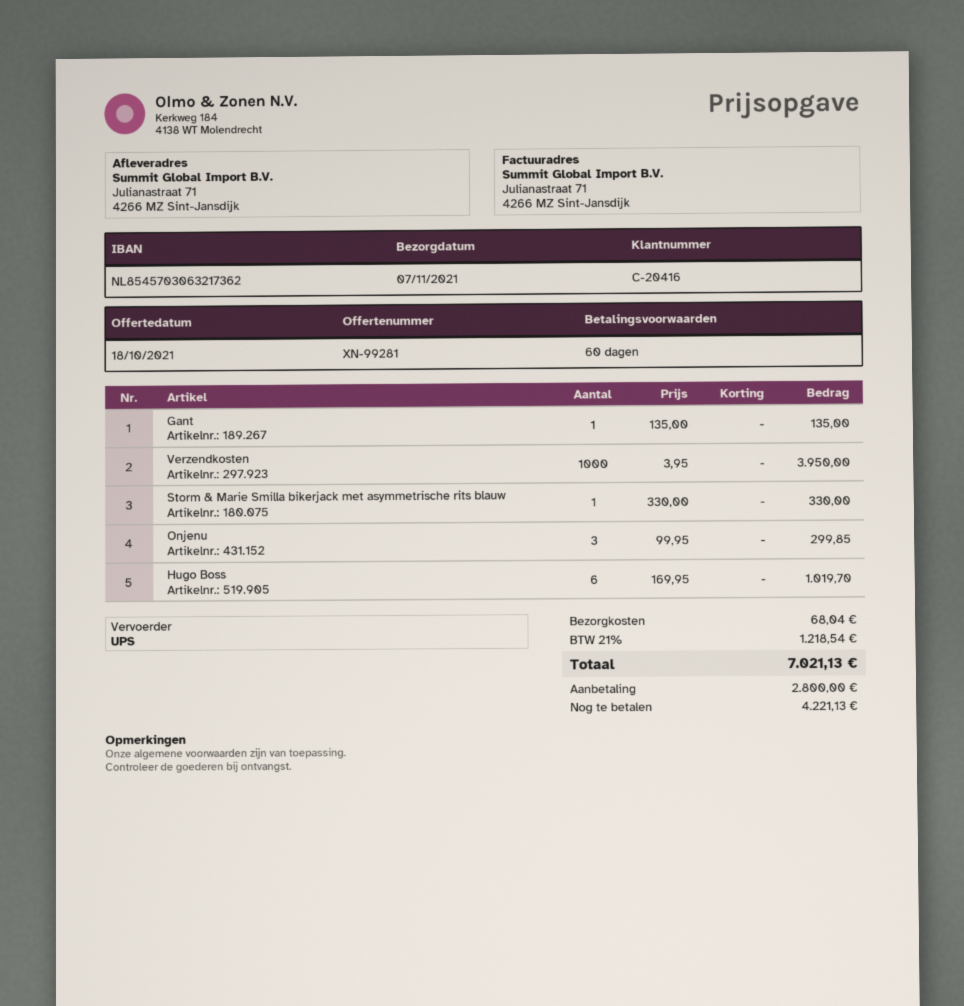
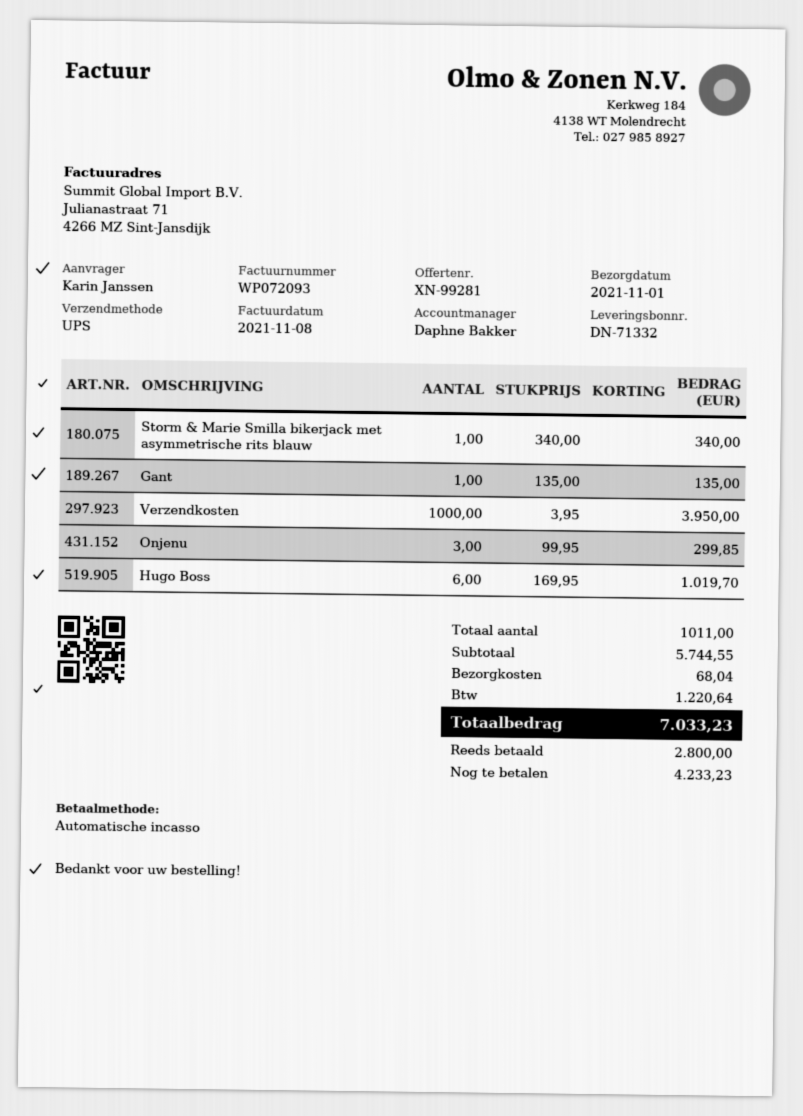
delivery date: 2021-11-07 -> 2021-11-01
Storm & Marie Smilla bikerjack met asymmetrische rits blauw: 1 x 330.00 = 330.00 -> 1 x 340.00 = 340.00
tax: 1218.54 -> 1220.64
total: 7021.13 -> 7033.23
balance: 4221.13 -> 4233.23

